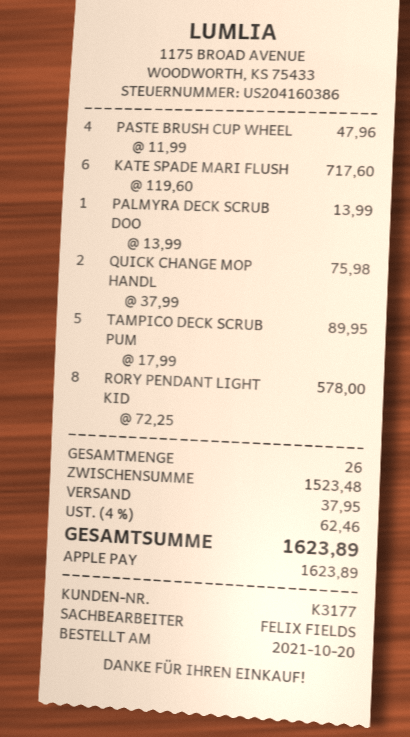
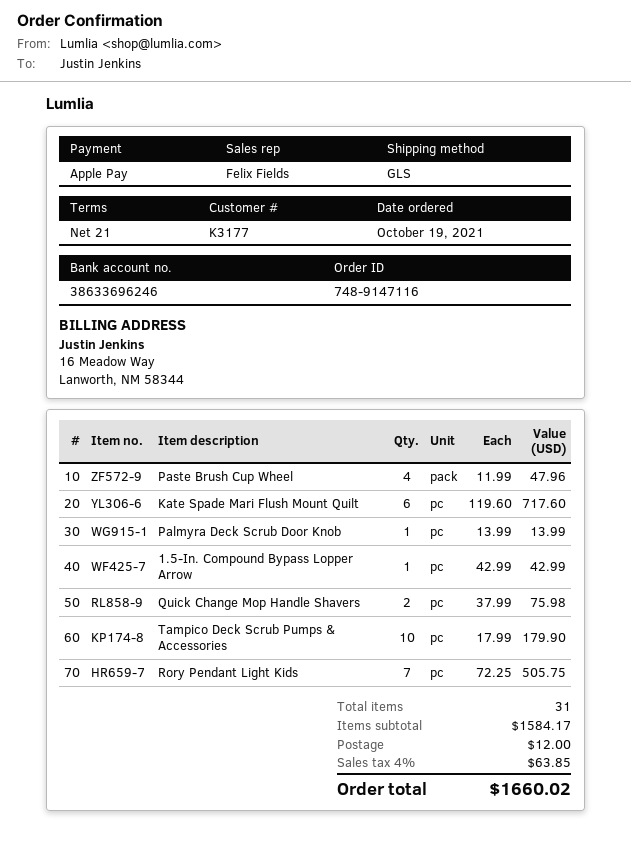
order date: 2021-10-20 -> 2021-10-19
TAMPICO DECK SCRUB PUM: 5 x 17.99 = 89.95 -> 10 x 17.99 = 179.90
RORY PENDANT LIGHT KID: 8 x 72.25 = 578.00 -> 7 x 72.25 = 505.75
1.5-In. Compound Bypass Lopper Arrow: none -> 1 x 42.99 = 42.99
total quantity: 26 -> 31
subtotal: 1523.48 -> 1584.17
shipping: 37.95 -> 12.00
tax: 4% = 62.46 -> 4% = 63.85
total: 1623.89 -> 1660.02

